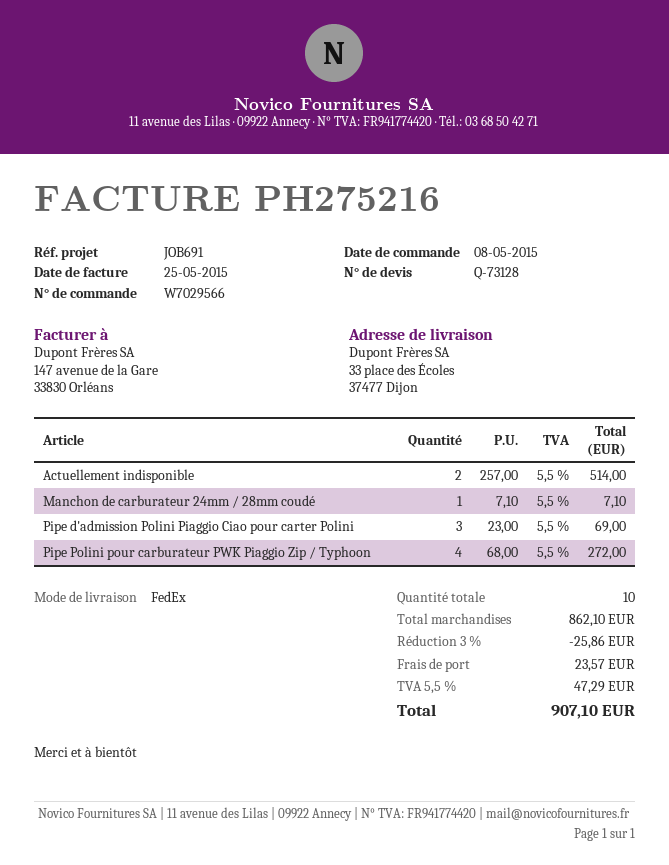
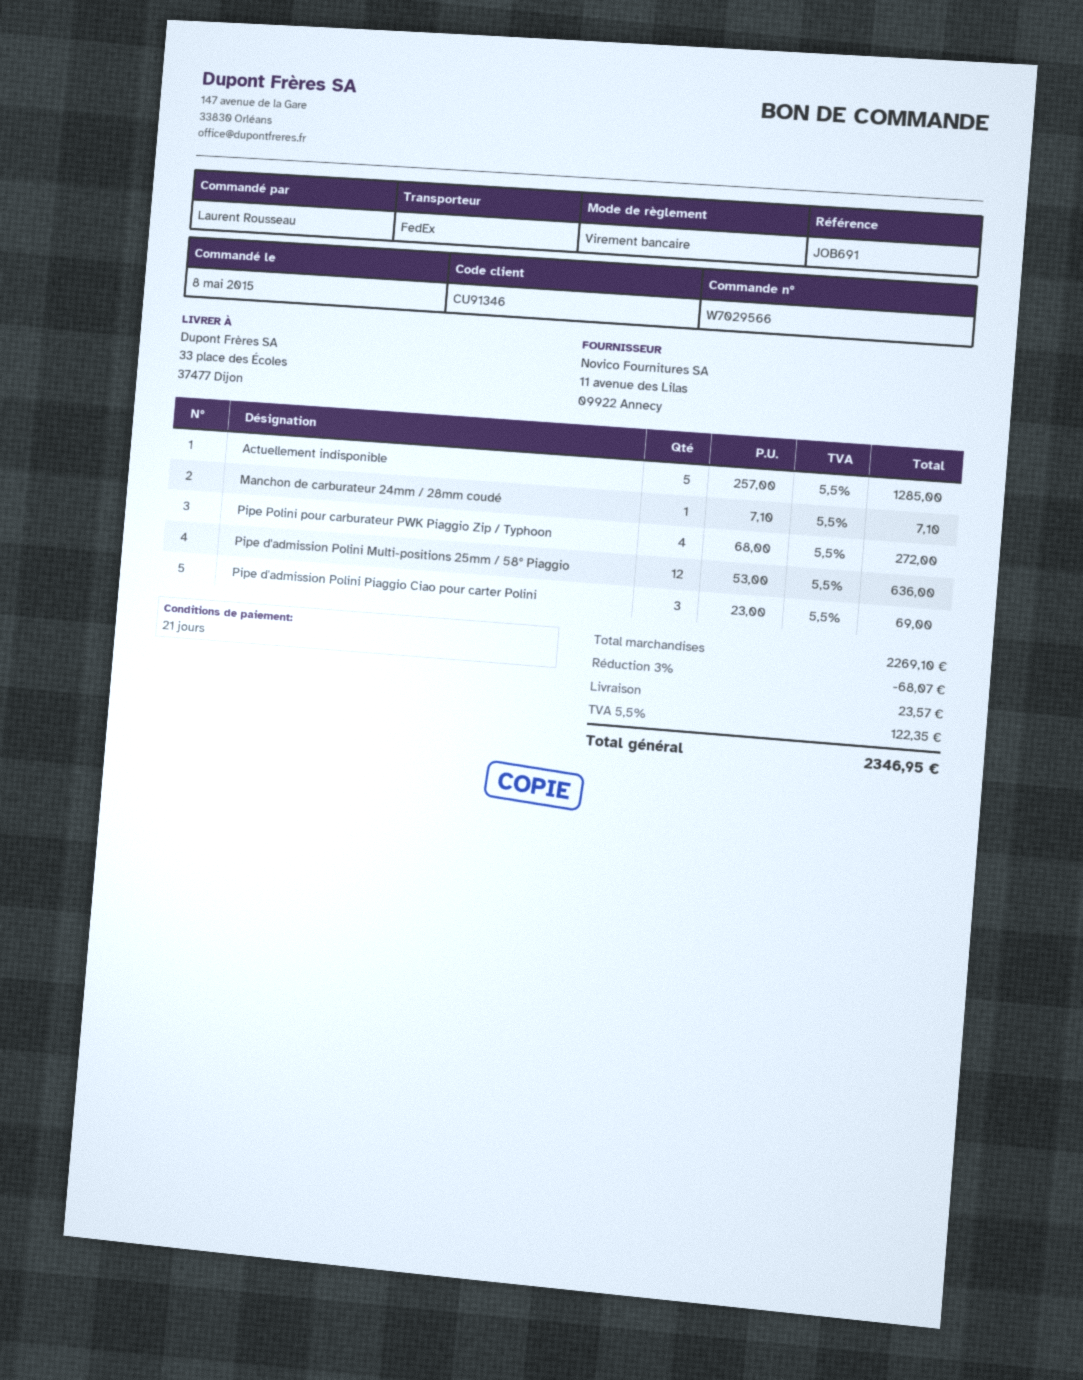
Actuellement indisponible: 2 x 257.00 = 514.00 -> 5 x 257.00 = 1285.00
Pipe d'admission Polini Multi-positions 25mm / 58° Piaggio: none -> 12 x 53.00 = 636.00
subtotal: 862.10 -> 2269.10
discount: 3% = 25.86 -> 3% = 68.07
tax: 5.5% = 47.29 -> 5.5% = 122.35
total: 907.10 -> 2346.95

